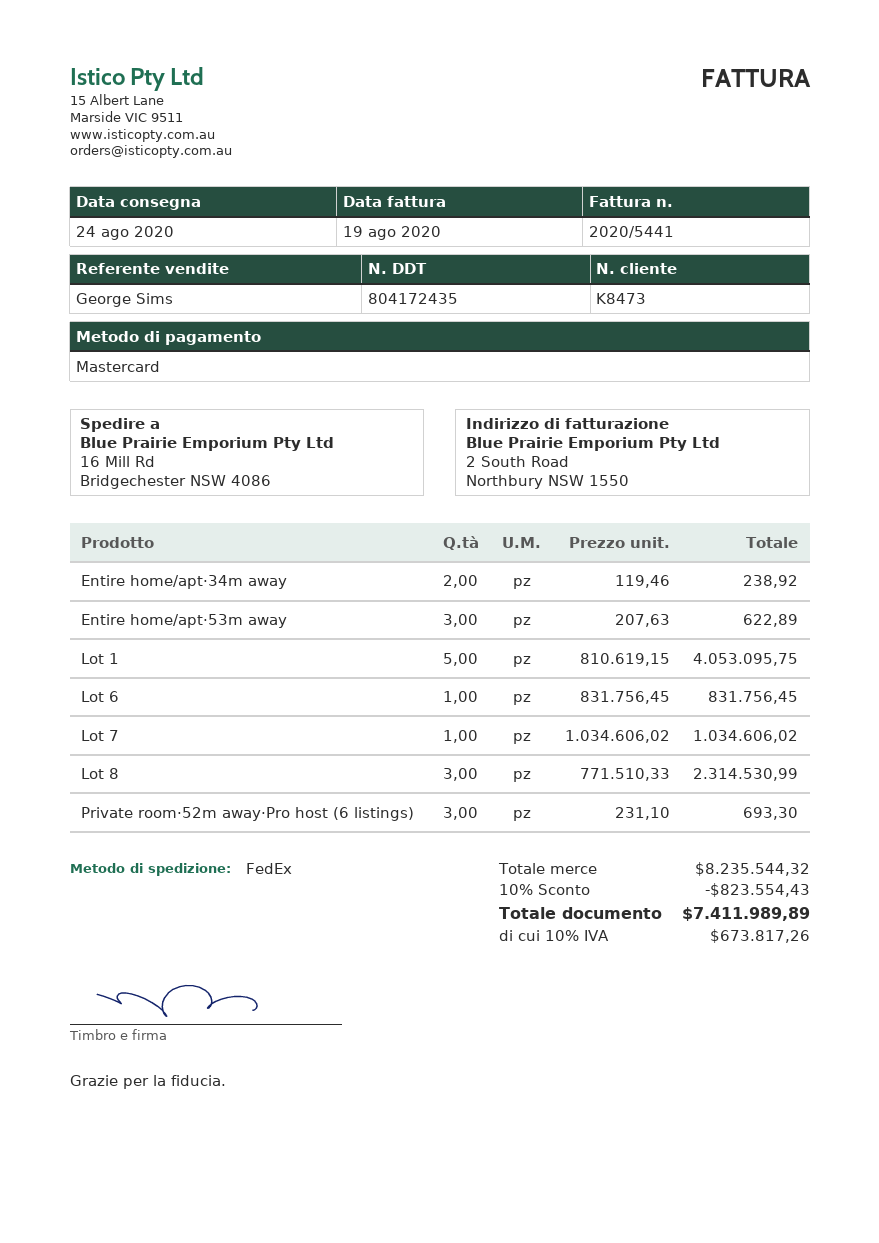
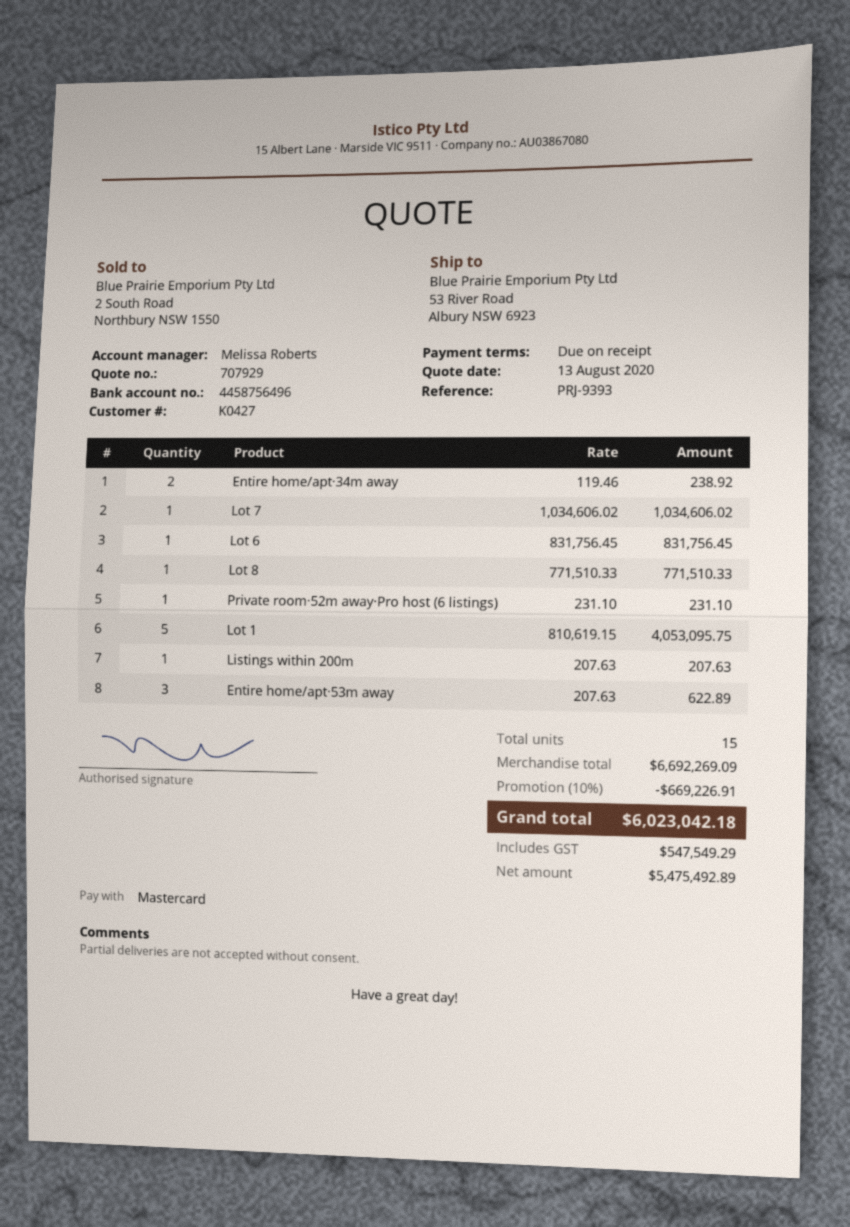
customer number: K8473 -> K0427
sales rep: George Sims -> Melissa Roberts
ship to: 16 Mill Rd, Bridgechester NSW 4086 -> 53 River Road, Albury NSW 6923
Lot 8: 3 x 771510.33 = 2314530.99 -> 1 x 771510.33 = 771510.33
Private room·52m away·Pro host (6 listings): 3 x 231.10 = 693.30 -> 1 x 231.10 = 231.10
Listings within 200m: none -> 1 x 207.63 = 207.63
subtotal: 8235544.32 -> 6692269.09
discount: 10% = 823554.43 -> 10% = 669226.91
tax: 673817.26 -> 547549.29
total: 7411989.89 -> 6023042.18

